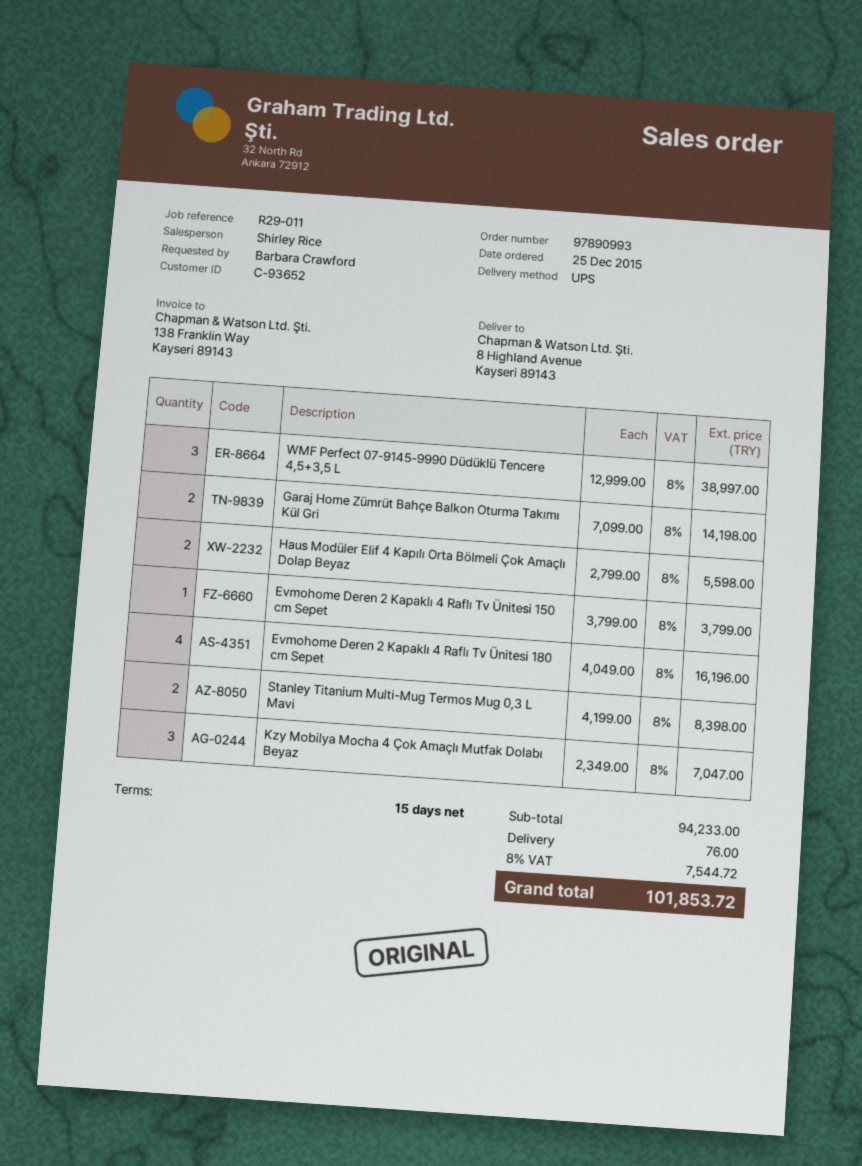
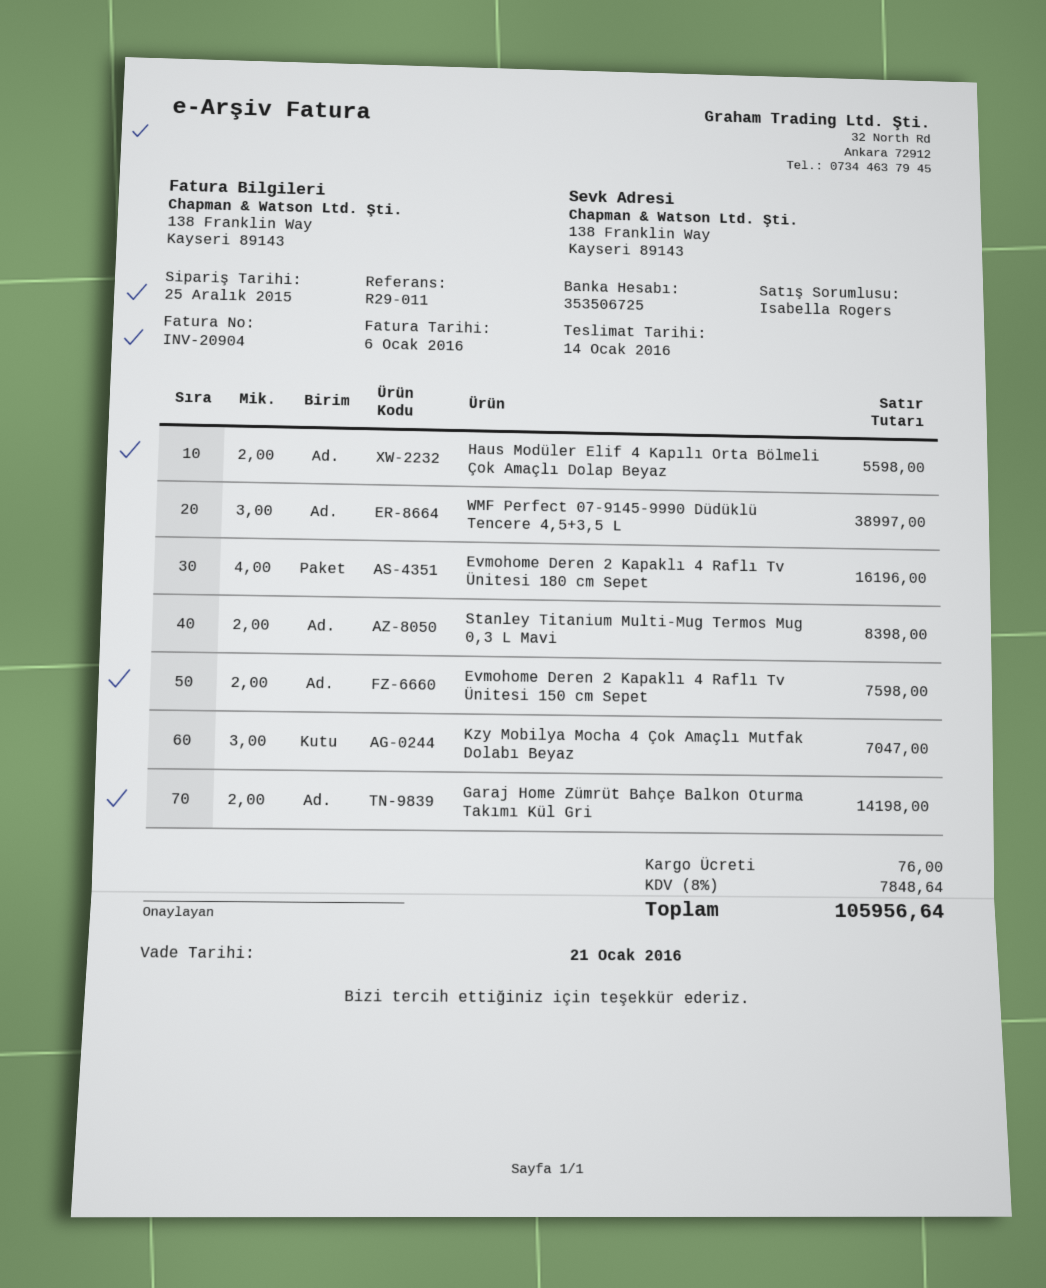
sales rep: Shirley Rice -> Isabella Rogers
ship to: 8 Highland Avenue, Kayseri 89143 -> 138 Franklin Way, Kayseri 89143
Evmohome Deren 2 Kapaklı 4 Raflı Tv Ünitesi 150 cm Sepet: 1 for 3799.00 -> 2 for 7598.00
tax: 8% = 7544.72 -> 8% = 7848.64
total: 101853.72 -> 105956.64

